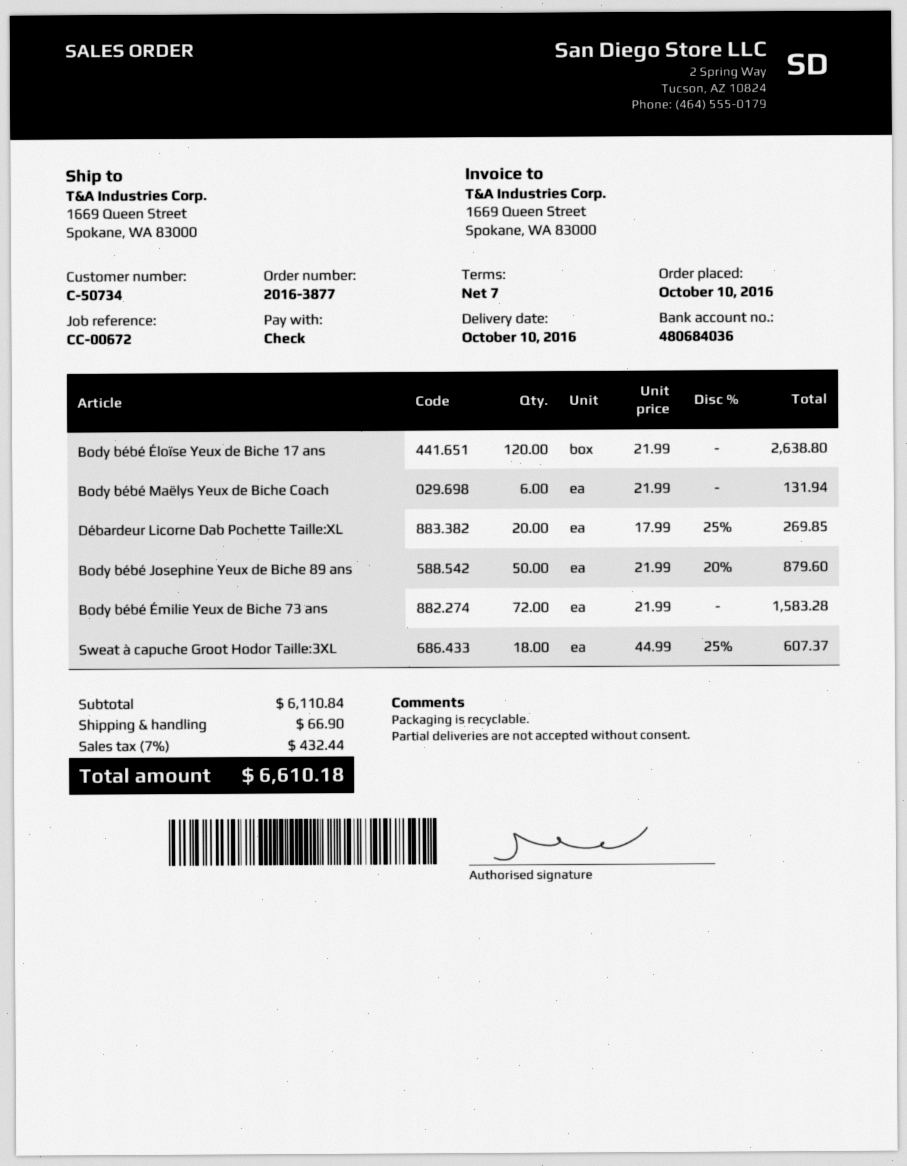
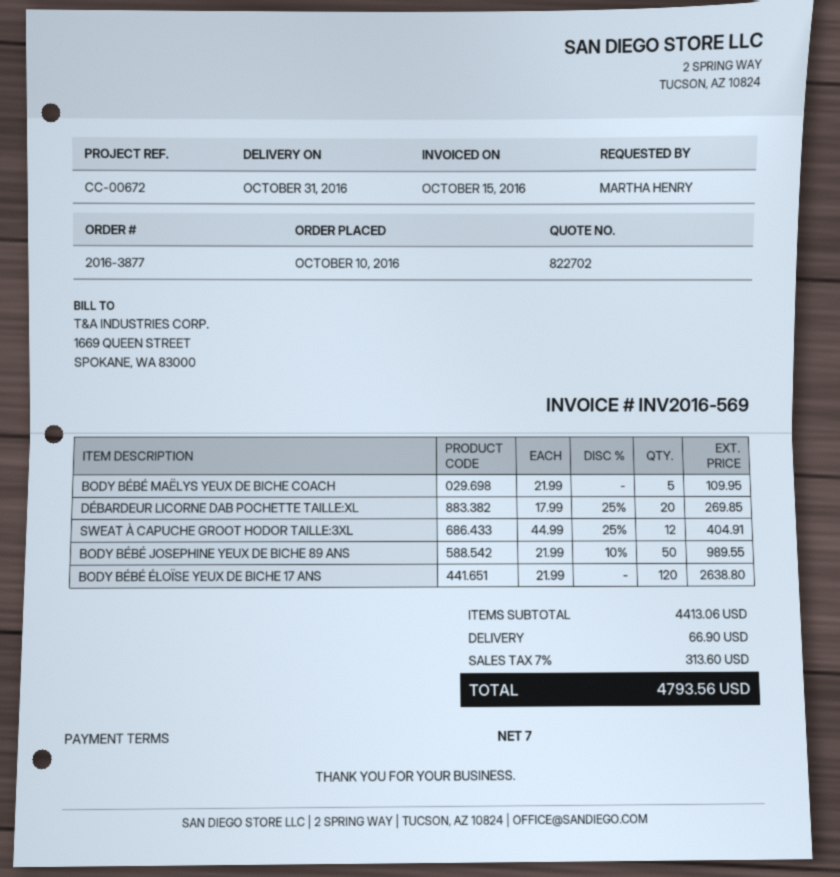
delivery date: 2016-10-10 -> 2016-10-31
Body bébé Maëlys Yeux de Biche Coach: 6 x 21.99 = 131.94 -> 5 x 21.99 = 109.95
Body bébé Josephine Yeux de Biche 89 ans: 50 x 21.99 - 20% = 879.60 -> 50 x 21.99 - 10% = 989.55
Body bébé Émilie Yeux de Biche 73 ans: 72 x 21.99 = 1583.28 -> none
Sweat à capuche Groot Hodor Taille:3XL: 18 x 44.99 - 25% = 607.37 -> 12 x 44.99 - 25% = 404.91
subtotal: 6110.84 -> 4413.06
tax: 7% = 432.44 -> 7% = 313.60
total: 6610.18 -> 4793.56

